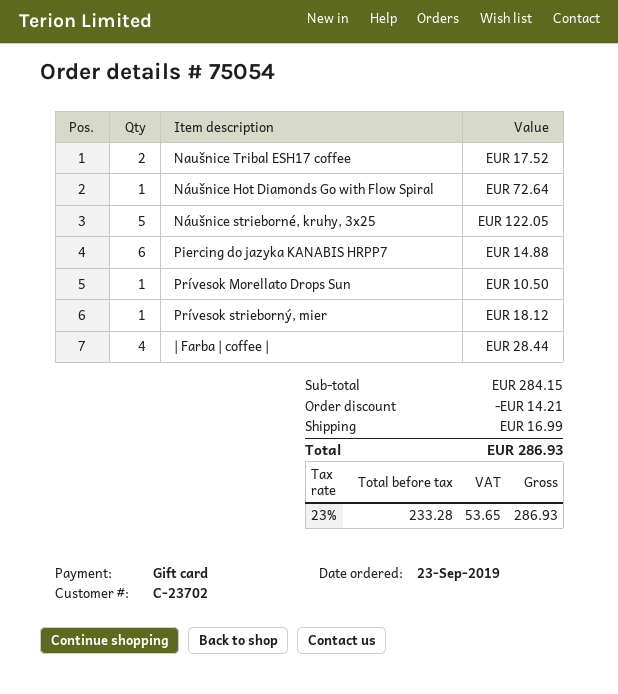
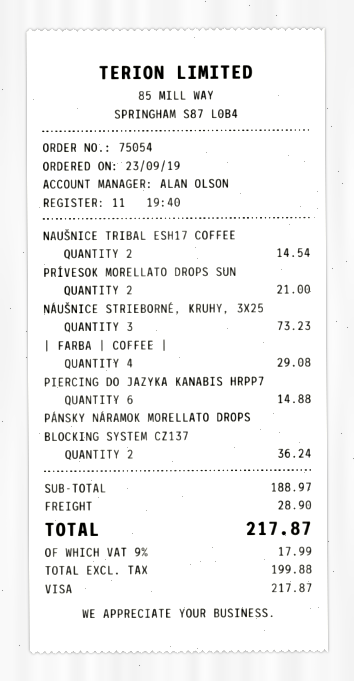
payment method: gift card -> Visa
Naušnice Tribal ESH17 coffee: 2 for 17.52 -> 2 for 14.54
Náušnice Hot Diamonds Go with Flow Spiral: 1 for 72.64 -> none
Náušnice strieborné, kruhy, 3x25: 5 for 122.05 -> 3 for 73.23
Prívesok Morellato Drops Sun: 1 for 10.50 -> 2 for 21.00
Prívesok strieborný, mier: 1 for 18.12 -> none
| Farba | coffee |: 4 for 28.44 -> 4 for 29.08
PÁNSKY NÁRAMOK MORELLATO DROPS BLOCKING SYSTEM CZ137: none -> 2 for 36.24
subtotal: 284.15 -> 188.97
discount: 14.21 -> none
shipping: 16.99 -> 28.90
net: 233.28 -> 199.88
tax: 23% = 53.65 -> 9% = 17.99
total: 286.93 -> 217.87

